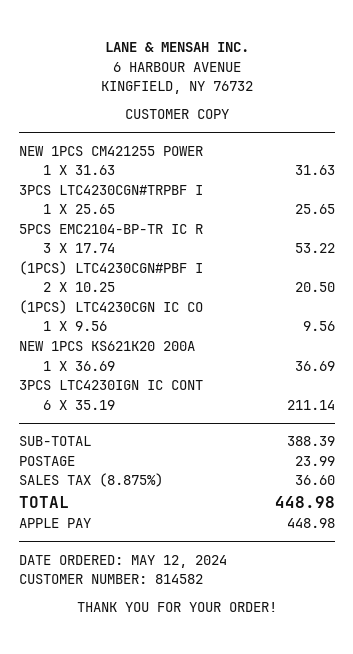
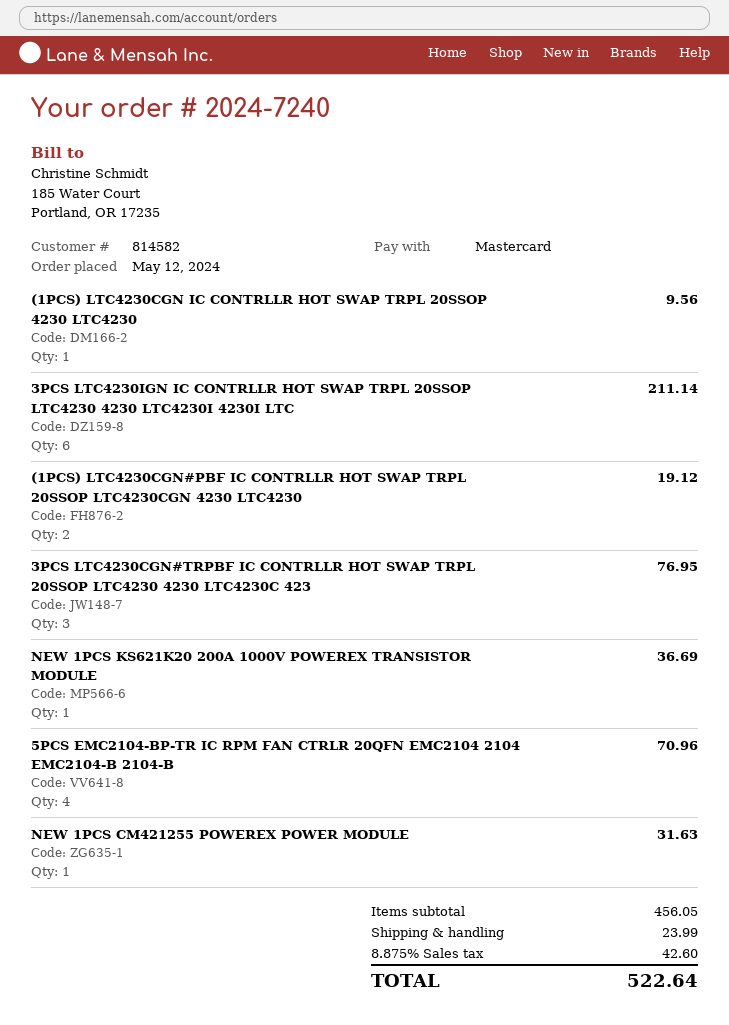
payment method: Apple Pay -> Mastercard
3PCS LTC4230CGN#TRPBF I: 1 for 25.65 -> 3 for 76.95
5PCS EMC2104-BP-TR IC R: 3 for 53.22 -> 4 for 70.96
(1PCS) LTC4230CGN#PBF I: 2 for 20.50 -> 2 for 19.12
subtotal: 388.39 -> 456.05
tax: 8.875% = 36.60 -> 8.875% = 42.60
total: 448.98 -> 522.64

